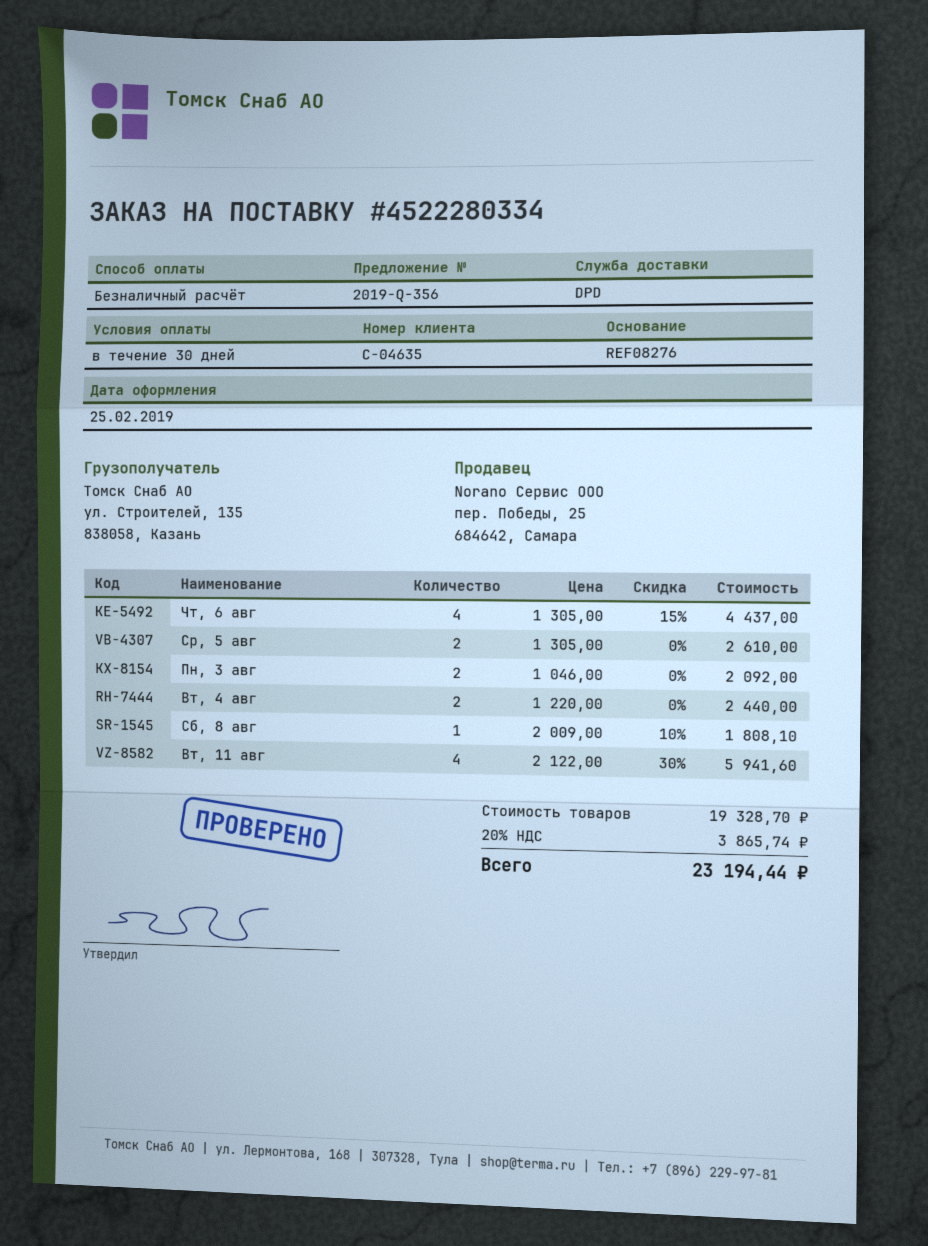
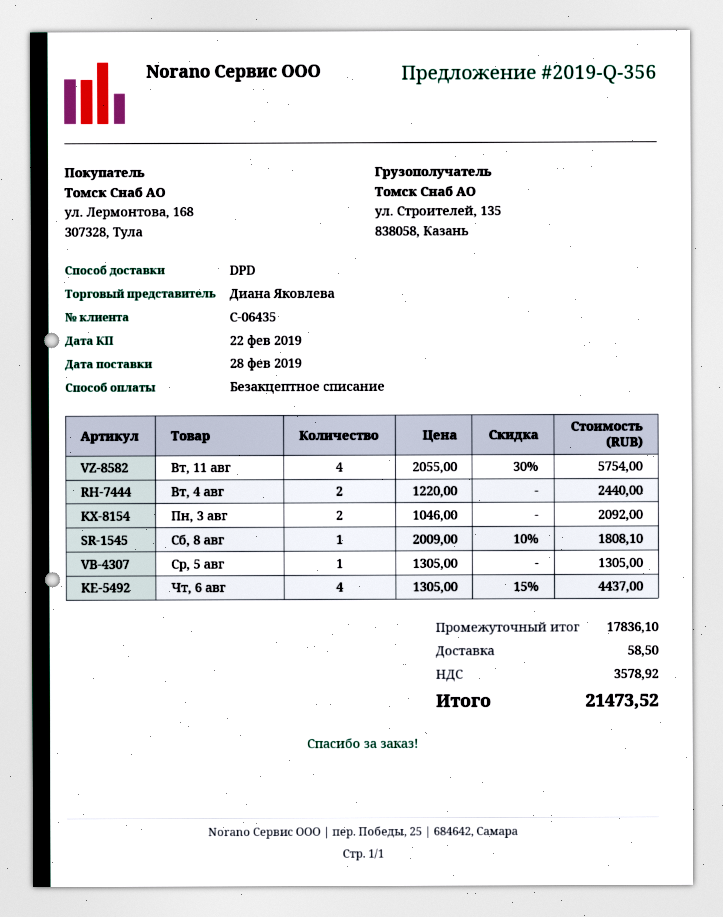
customer number: C-04635 -> C-06435
payment method: bank transfer -> direct debit
Ср, 5 авг: 2 x 1305.00 = 2610.00 -> 1 x 1305.00 = 1305.00
Вт, 11 авг: 4 x 2122.00 - 30% = 5941.60 -> 4 x 2055.00 - 30% = 5754.00
subtotal: 19328.70 -> 17836.10
shipping: none -> 58.50
tax: 3865.74 -> 3578.92
total: 23194.44 -> 21473.52

